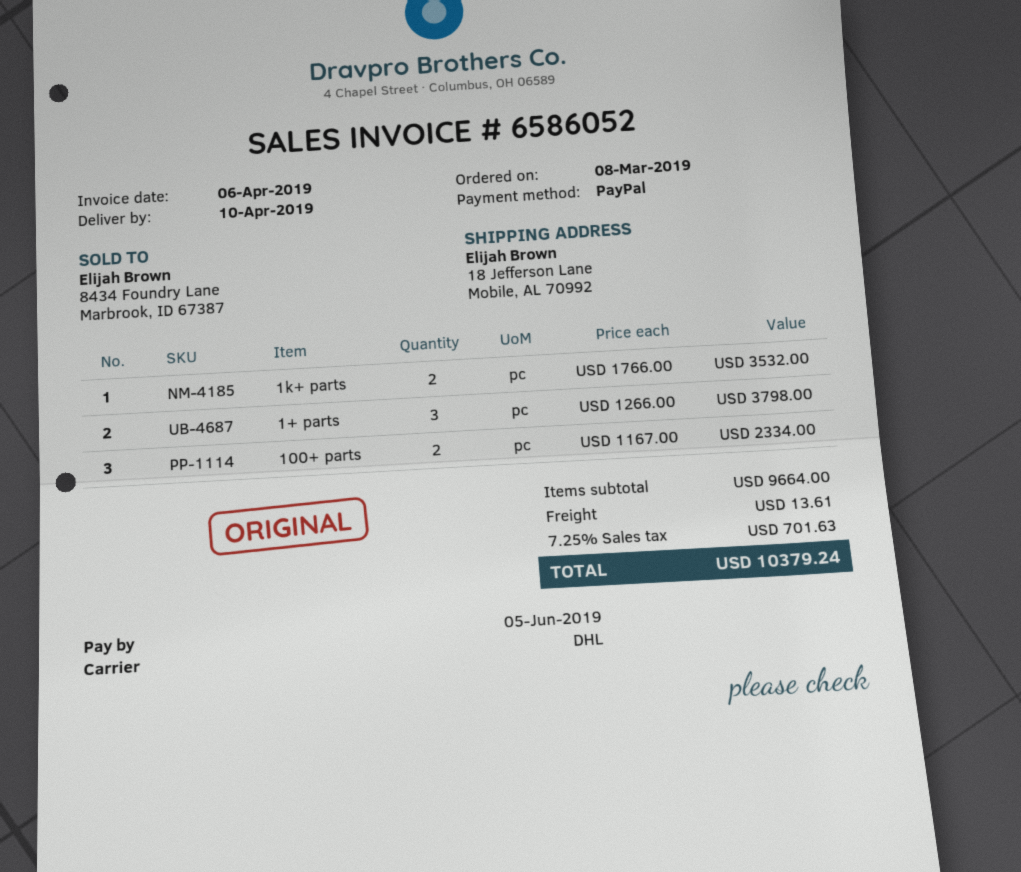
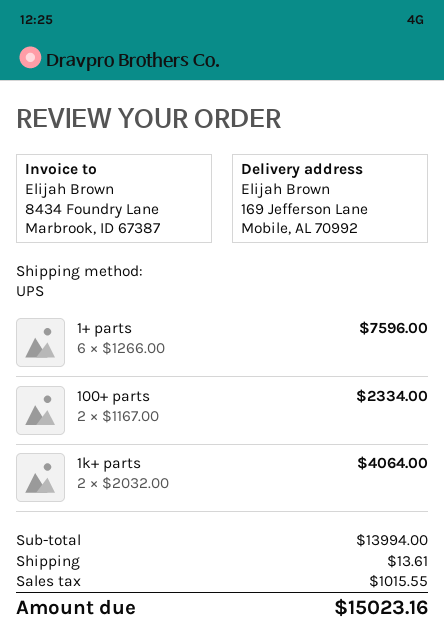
shipping method: DHL -> UPS
ship to: 18 Jefferson Lane, Mobile, AL 70992 -> 169 Jefferson Lane, Mobile, AL 70992
1k+ parts: 2 x 1766.00 = 3532.00 -> 2 x 2032.00 = 4064.00
1+ parts: 3 x 1266.00 = 3798.00 -> 6 x 1266.00 = 7596.00
subtotal: 9664.00 -> 13994.00
tax: 701.63 -> 1015.55
total: 10379.24 -> 15023.16

